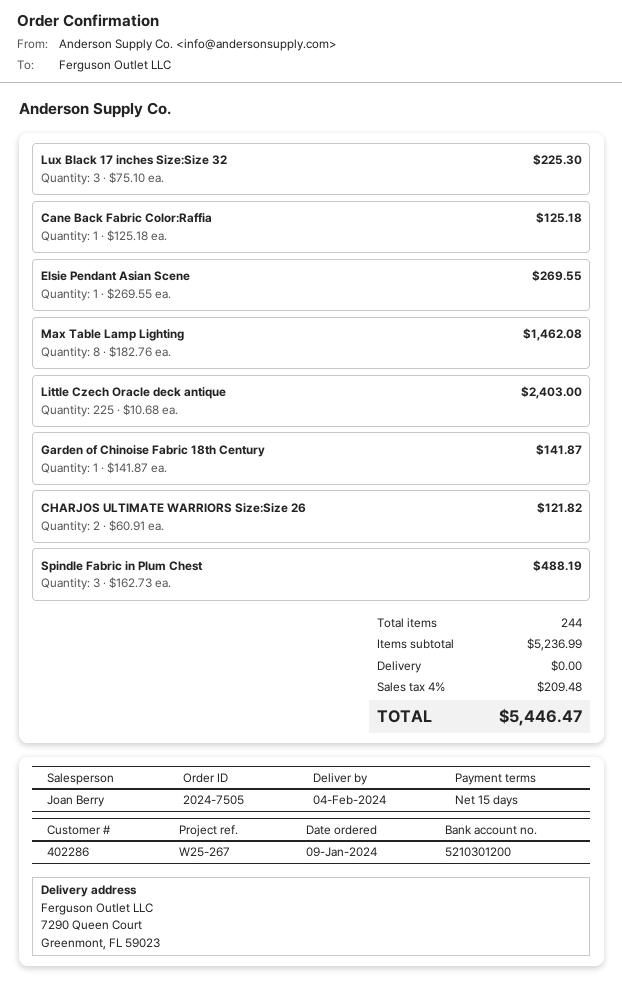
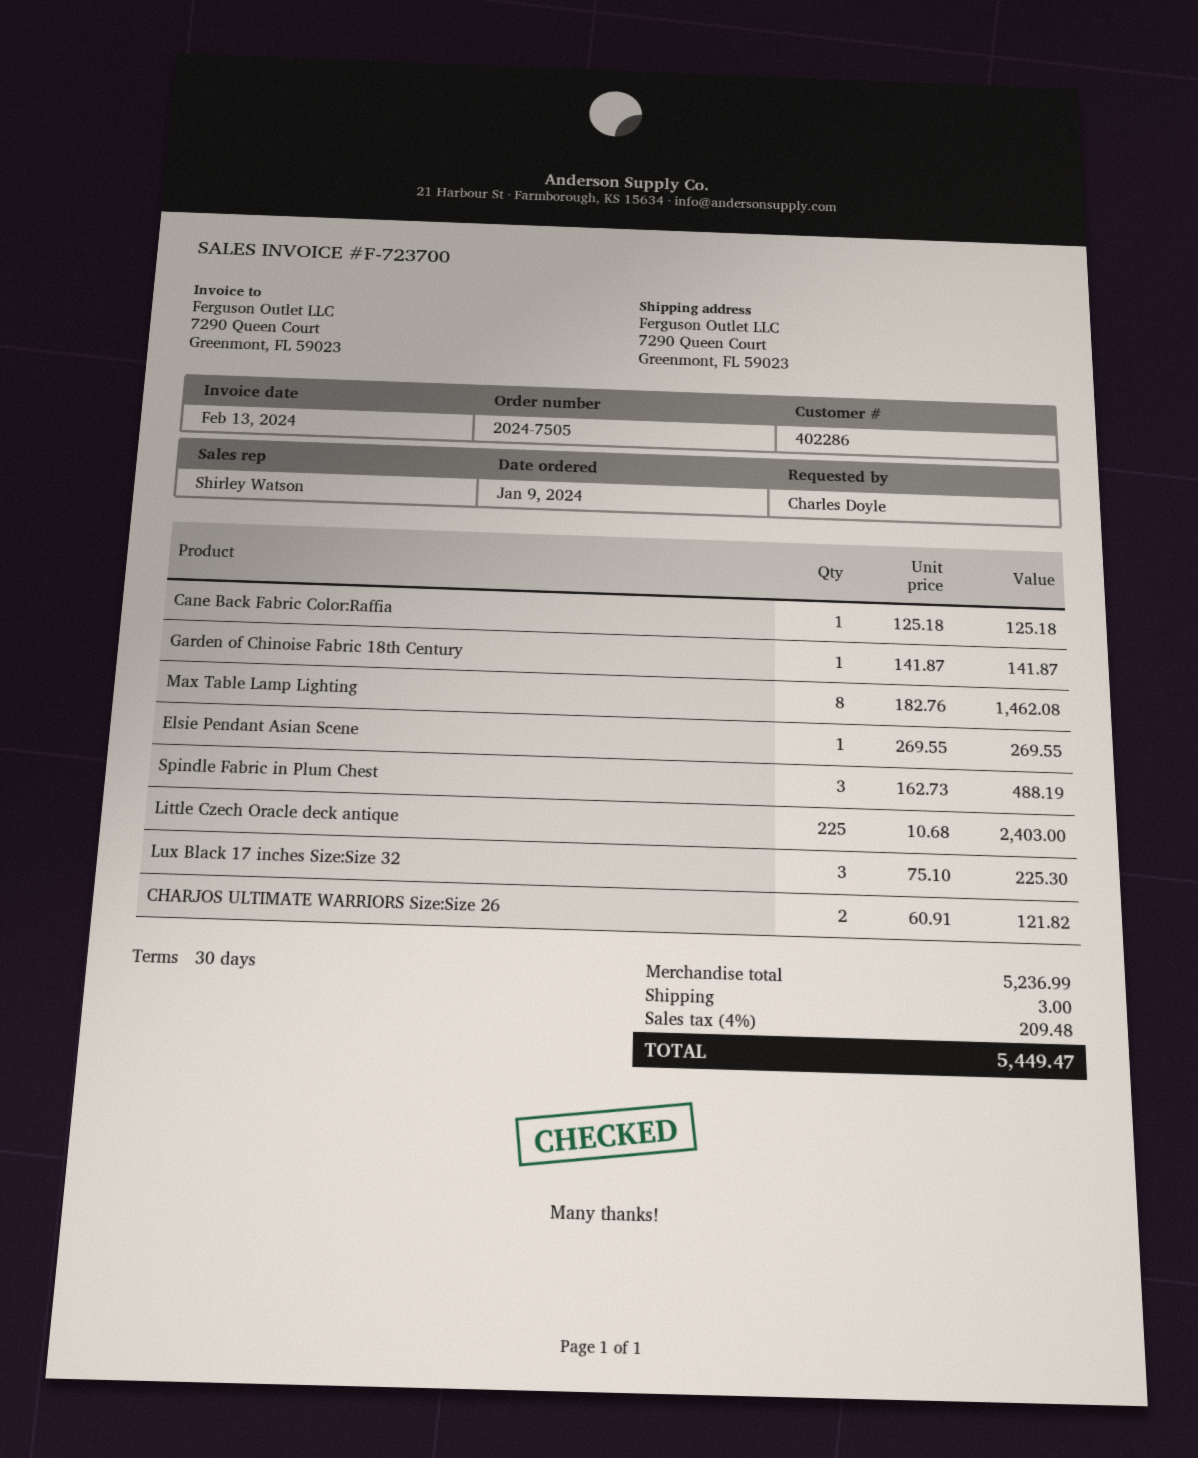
payment terms: 15 days -> 30 days
sales rep: Joan Berry -> Shirley Watson
shipping: 0.00 -> 3.00
total: 5446.47 -> 5449.47

